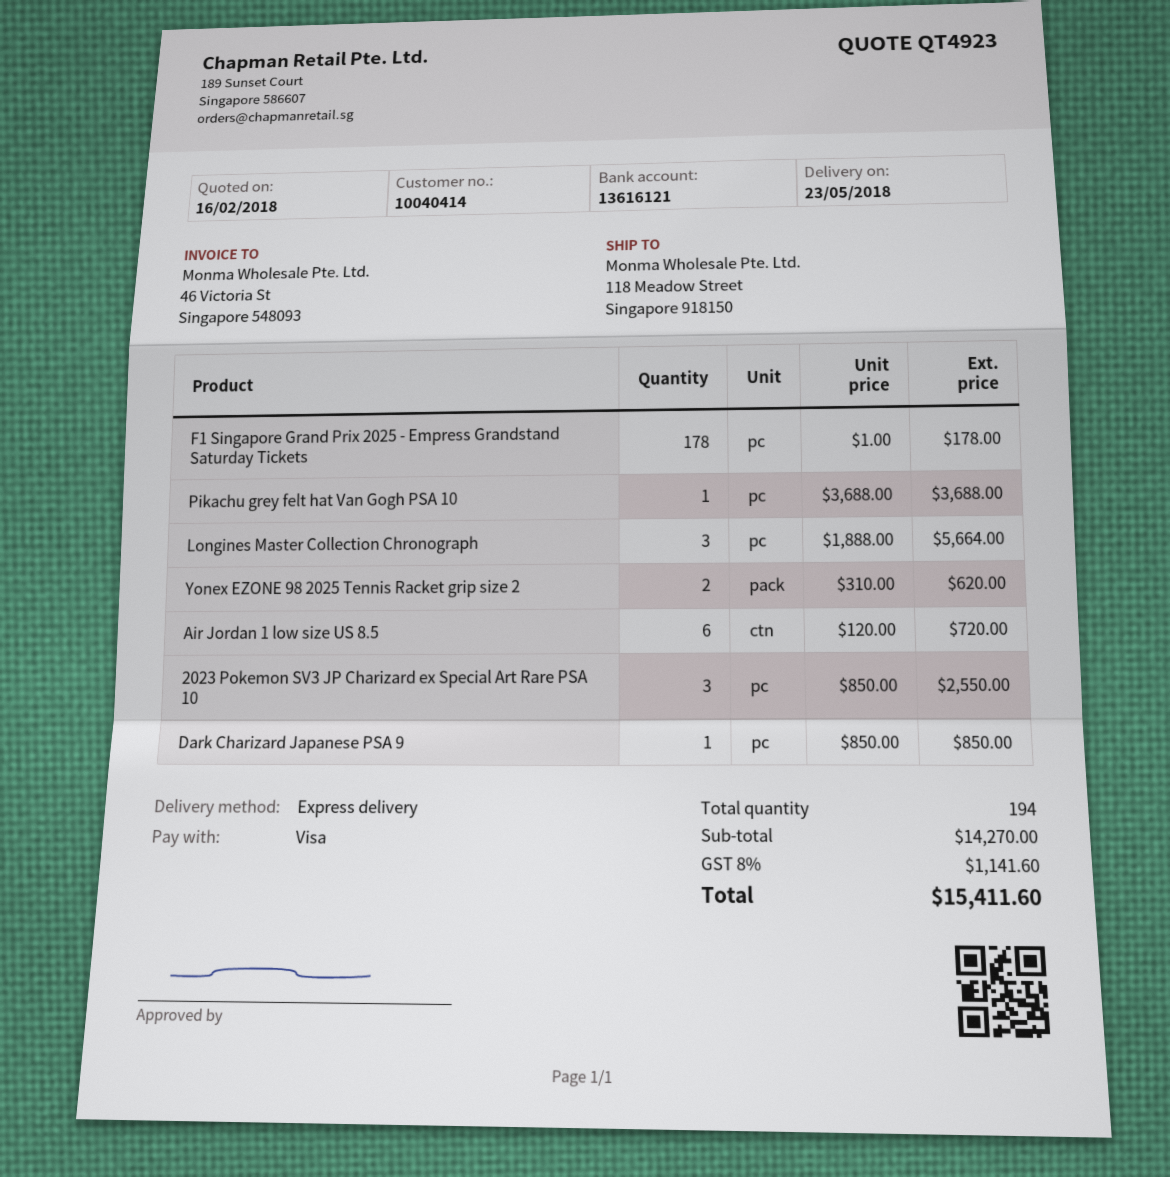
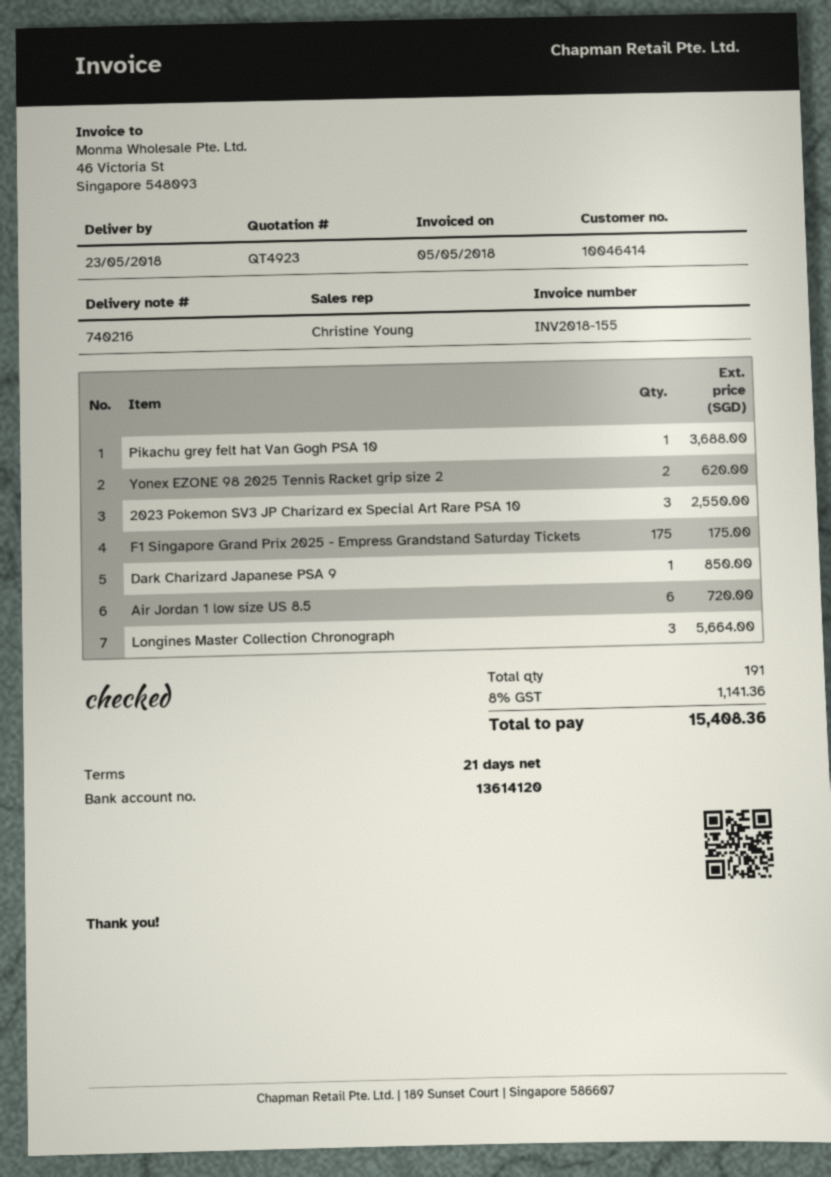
customer number: 10040414 -> 10046414
bank account: 13616121 -> 13614120
F1 Singapore Grand Prix 2025 - Empress Grandstand Saturday Tickets: 178 for 178.00 -> 175 for 175.00
total quantity: 194 -> 191
tax: 8% = 1141.60 -> 8% = 1141.36
total: 15411.60 -> 15408.36

